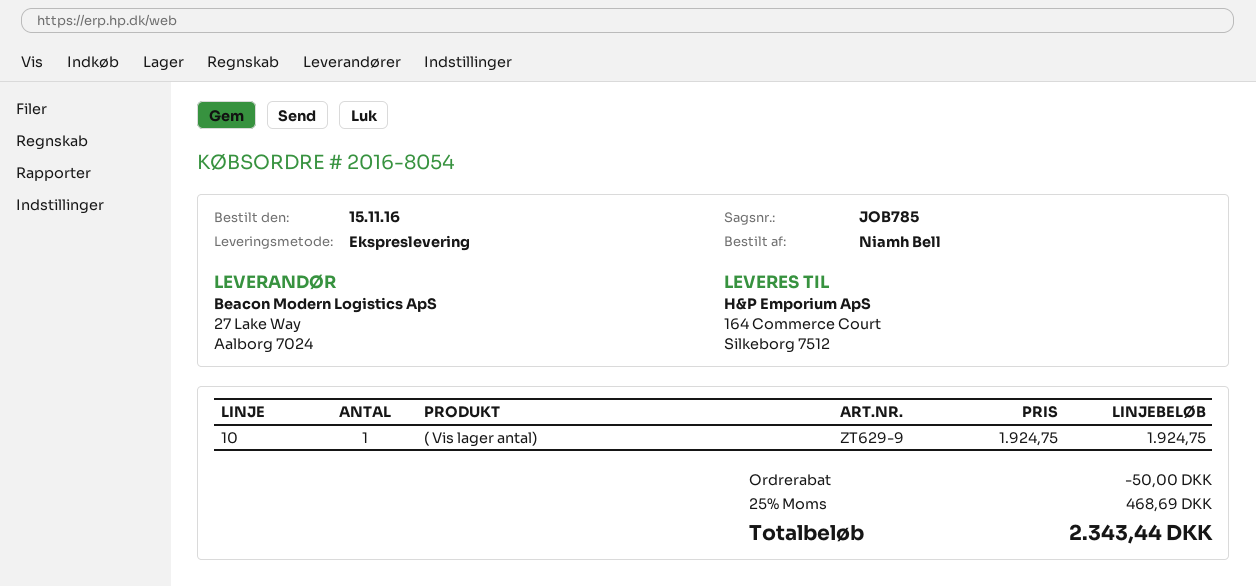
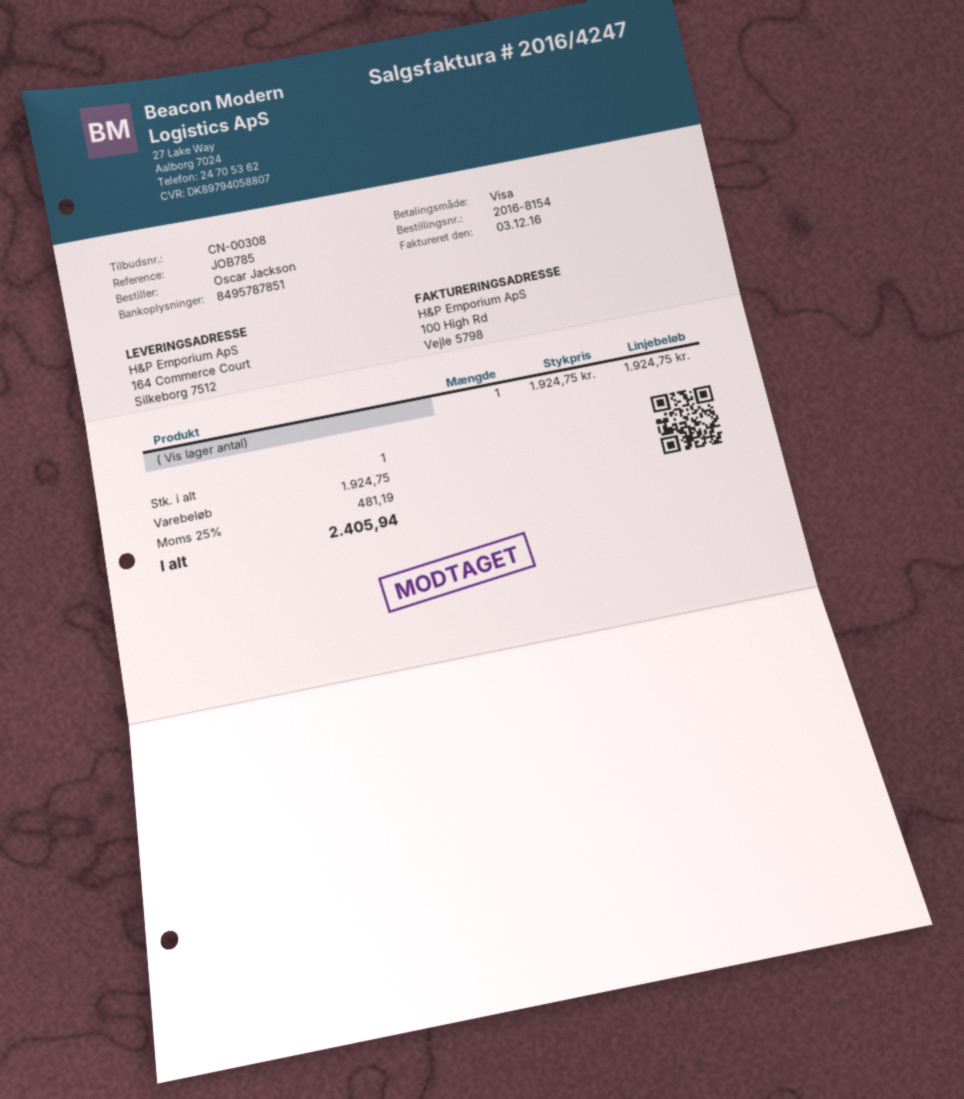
order number: 2016-8054 -> 2016-8154
ordered by: Niamh Bell -> Oscar Jackson
discount: 50.00 -> none
tax: 25% = 468.69 -> 25% = 481.19
total: 2343.44 -> 2405.94

